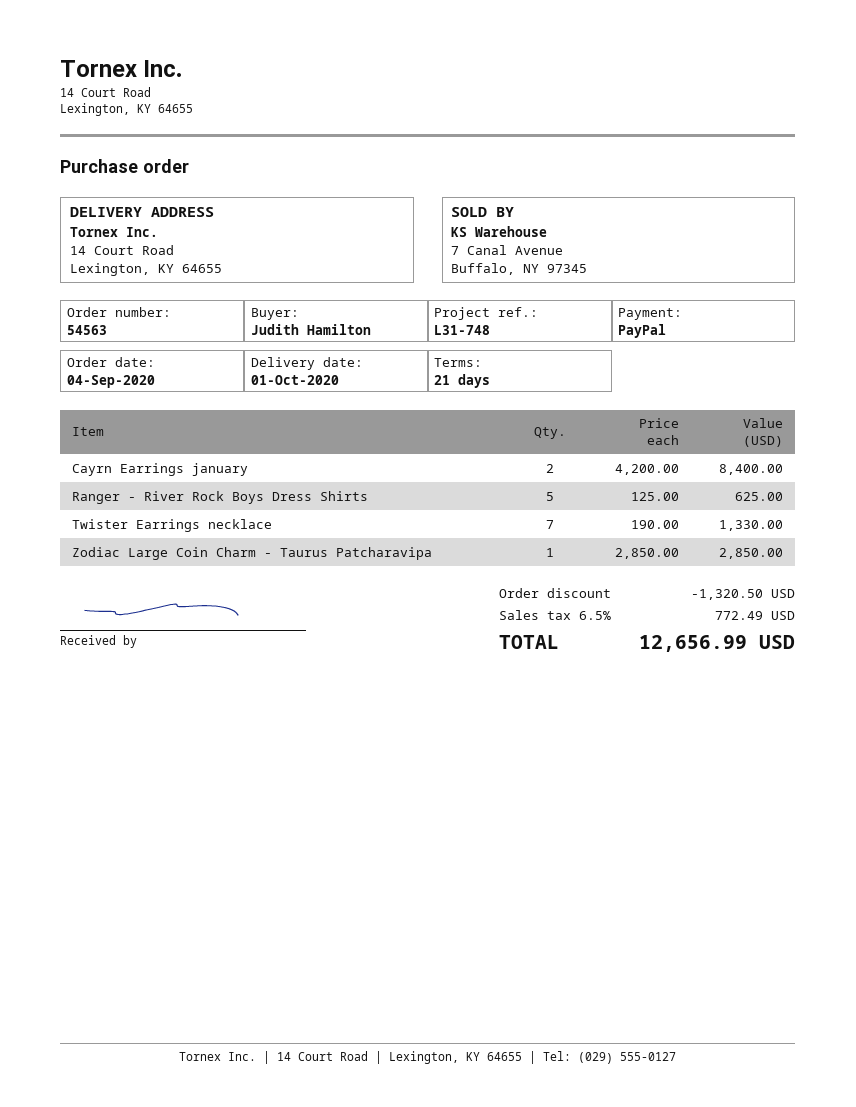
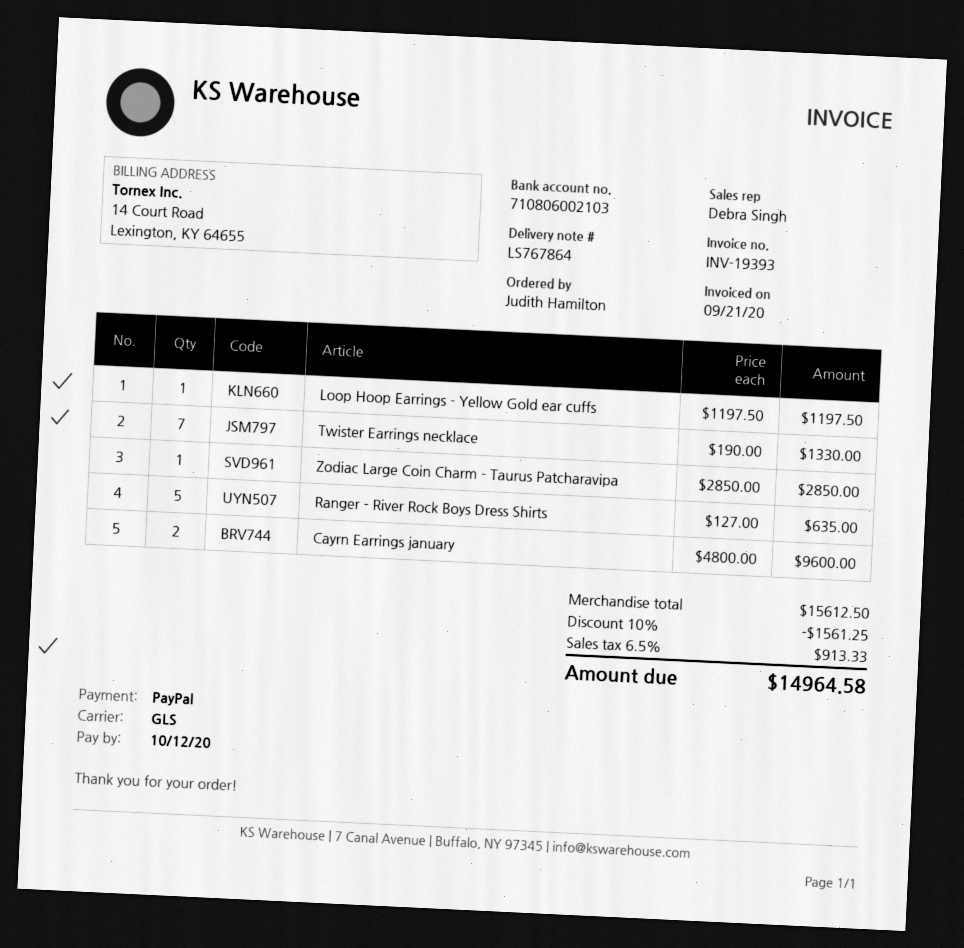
Cayrn Earrings january: 2 x 4200.00 = 8400.00 -> 2 x 4800.00 = 9600.00
Ranger - River Rock Boys Dress Shirts: 5 x 125.00 = 625.00 -> 5 x 127.00 = 635.00
Loop Hoop Earrings - Yellow Gold ear cuffs: none -> 1 x 1197.50 = 1197.50
discount: 1320.50 -> 1561.25
tax: 6.5% = 772.49 -> 6.5% = 913.33
total: 12656.99 -> 14964.58

